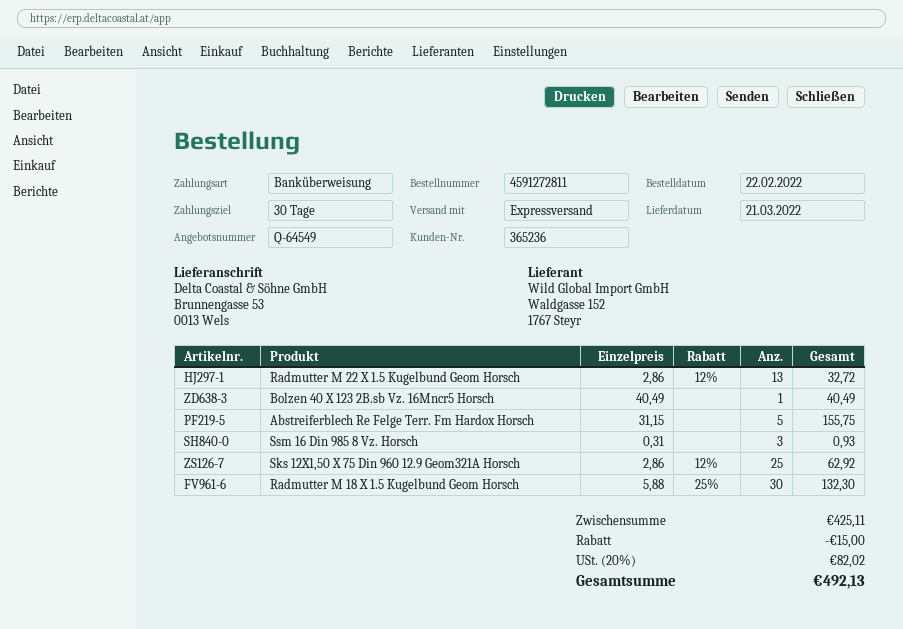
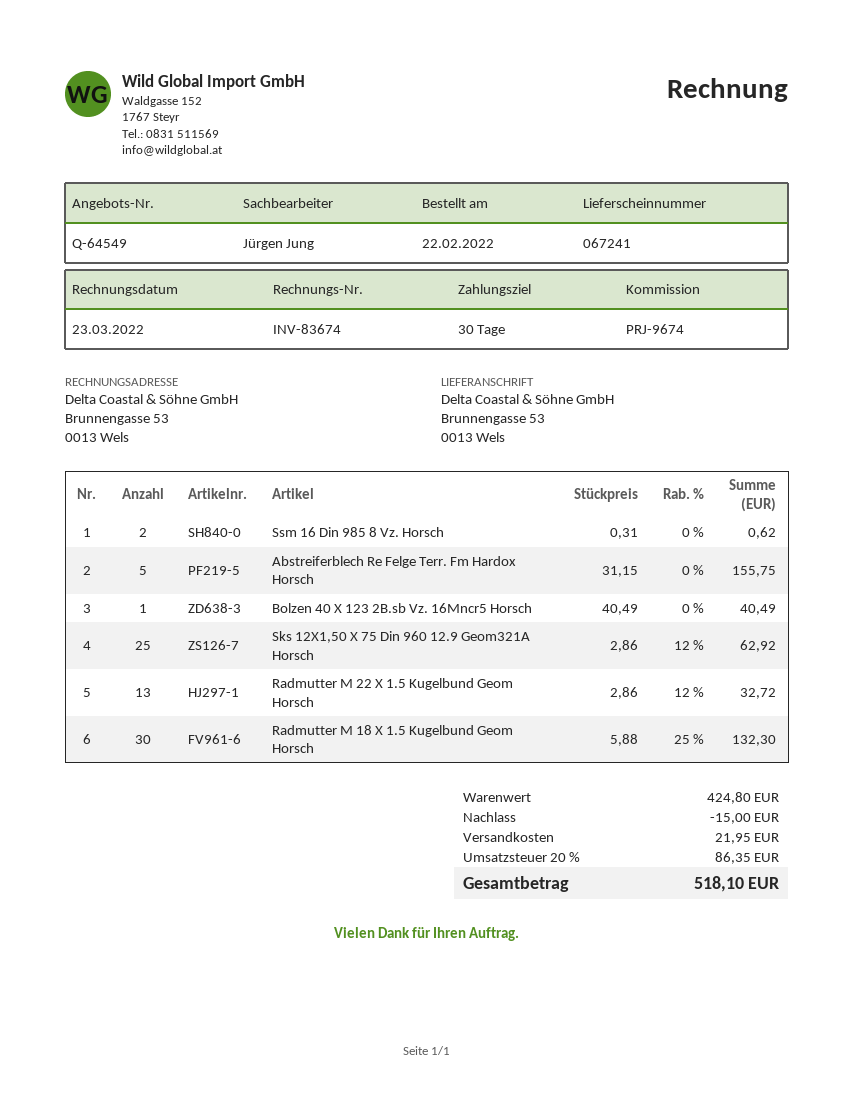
Ssm 16 Din 985 8 Vz. Horsch: 3 x 0.31 = 0.93 -> 2 x 0.31 = 0.62
subtotal: 425.11 -> 424.80
shipping: none -> 21.95
tax: 20% = 82.02 -> 20% = 86.35
total: 492.13 -> 518.10

